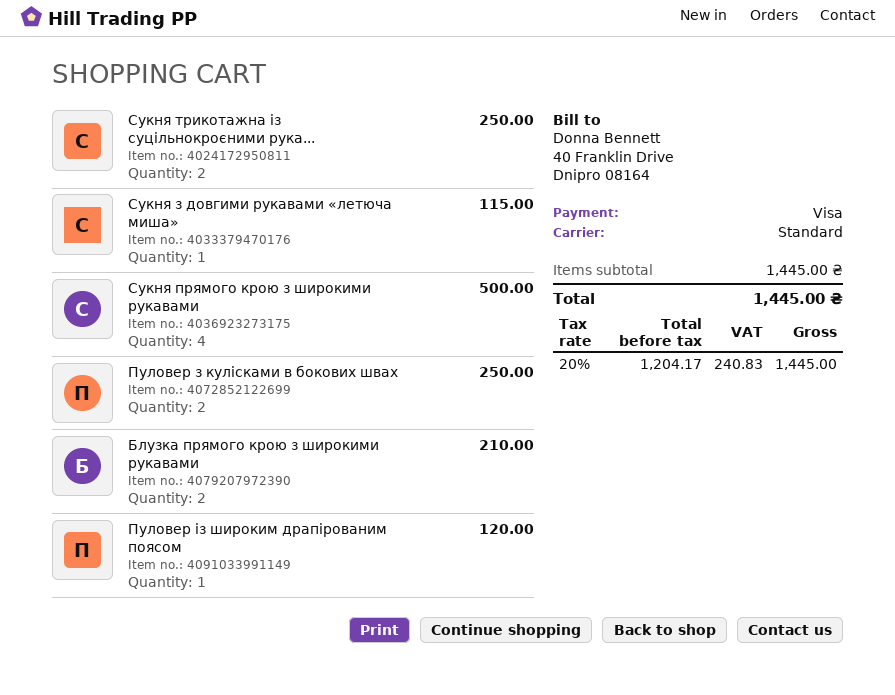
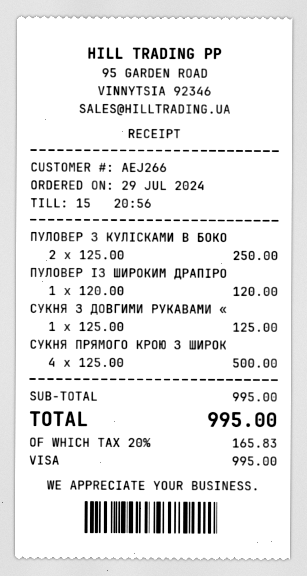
Сукня трикотажна із суцільнокроєними рука...: 2 for 250.00 -> none
Сукня з довгими рукавами «летюча миша»: 1 for 115.00 -> 1 for 125.00
Блузка прямого крою з широкими рукавами: 2 for 210.00 -> none
subtotal: 1445.00 -> 995.00
tax: 20% = 240.83 -> 20% = 165.83
total: 1445.00 -> 995.00

